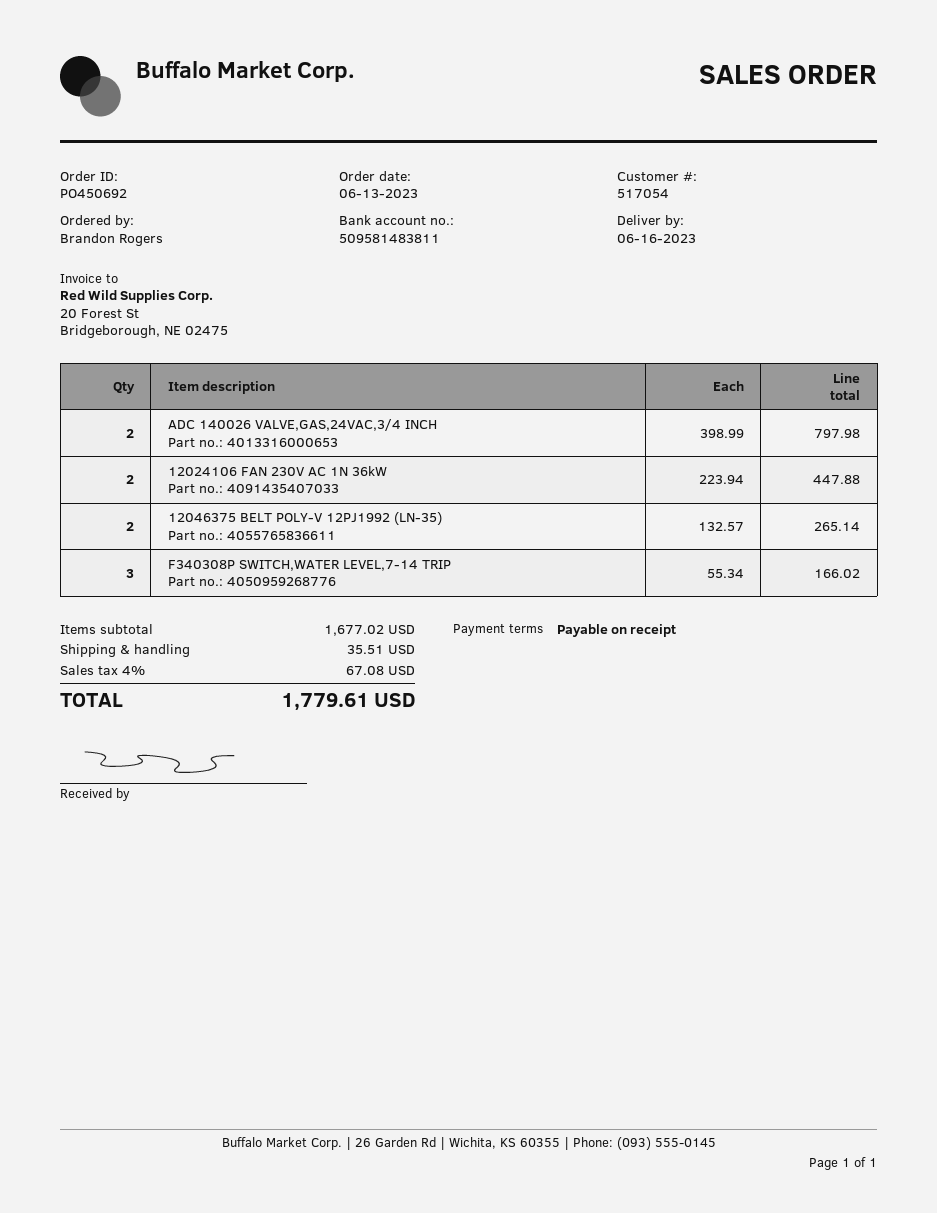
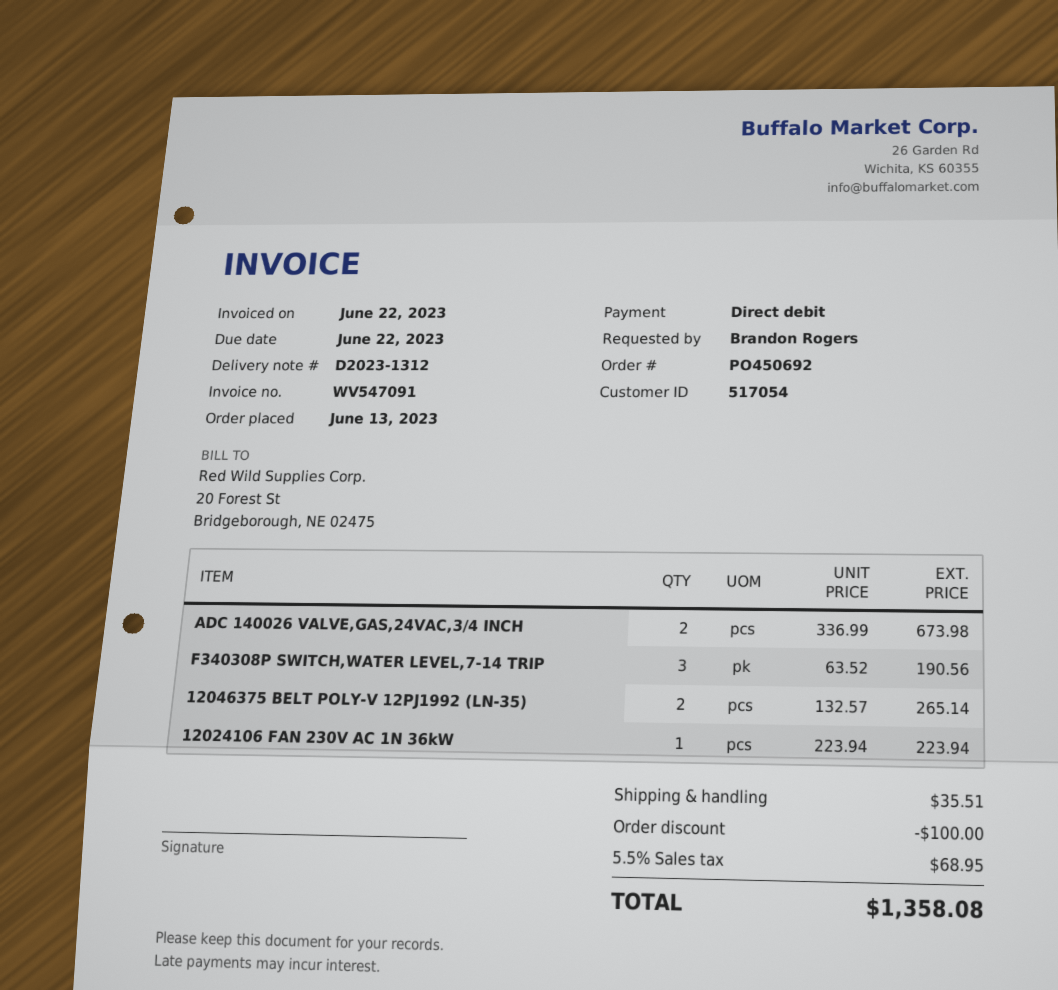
ADC 140026 VALVE,GAS,24VAC,3/4 INCH: 2 x 398.99 = 797.98 -> 2 x 336.99 = 673.98
12024106 FAN 230V AC 1N 36kW: 2 x 223.94 = 447.88 -> 1 x 223.94 = 223.94
F340308P SWITCH,WATER LEVEL,7-14 TRIP: 3 x 55.34 = 166.02 -> 3 x 63.52 = 190.56
discount: none -> 100.00
tax: 4% = 67.08 -> 5.5% = 68.95
total: 1779.61 -> 1358.08

